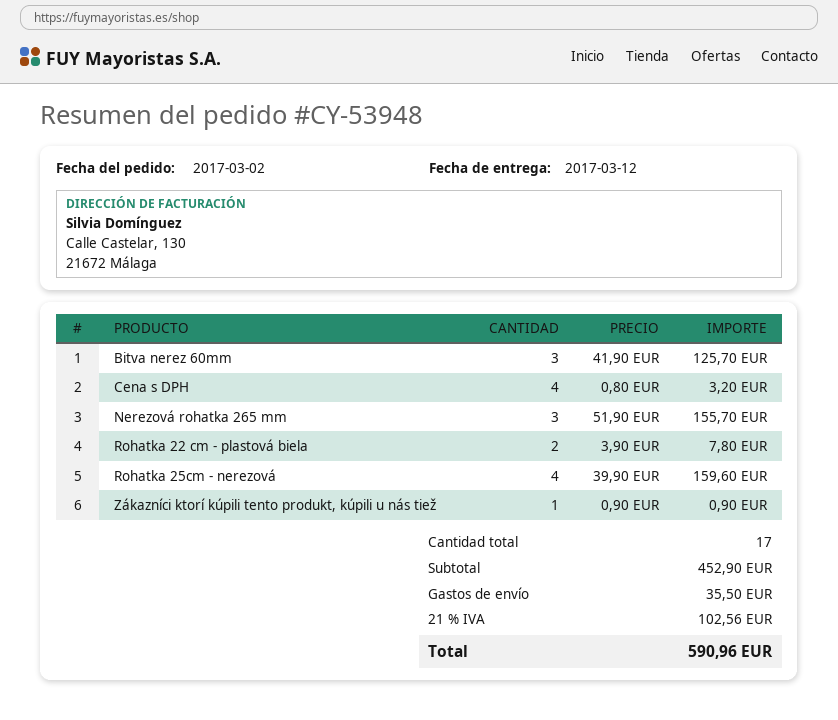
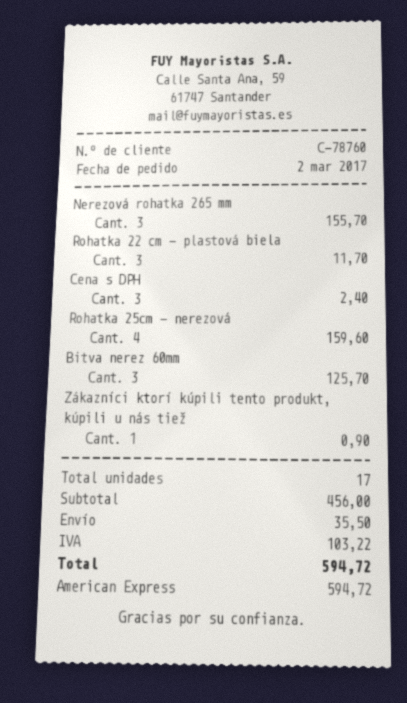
Cena s DPH: 4 for 3.20 -> 3 for 2.40
Rohatka 22 cm - plastová biela: 2 for 7.80 -> 3 for 11.70
subtotal: 452.90 -> 456.00
tax: 102.56 -> 103.22
total: 590.96 -> 594.72

